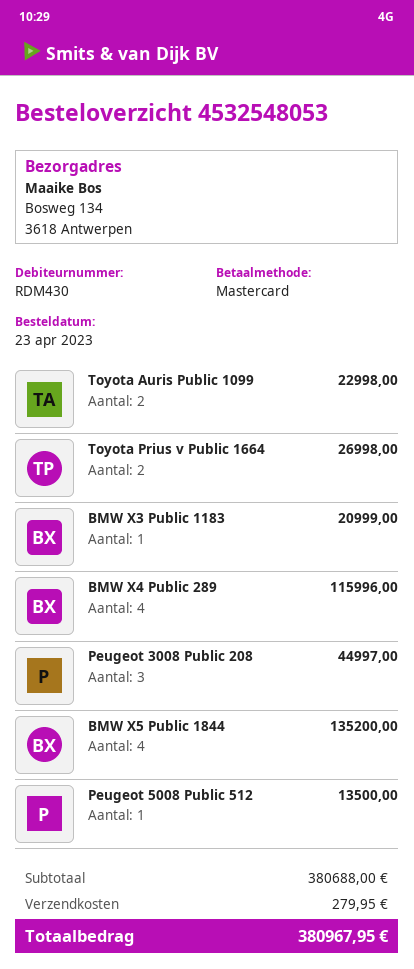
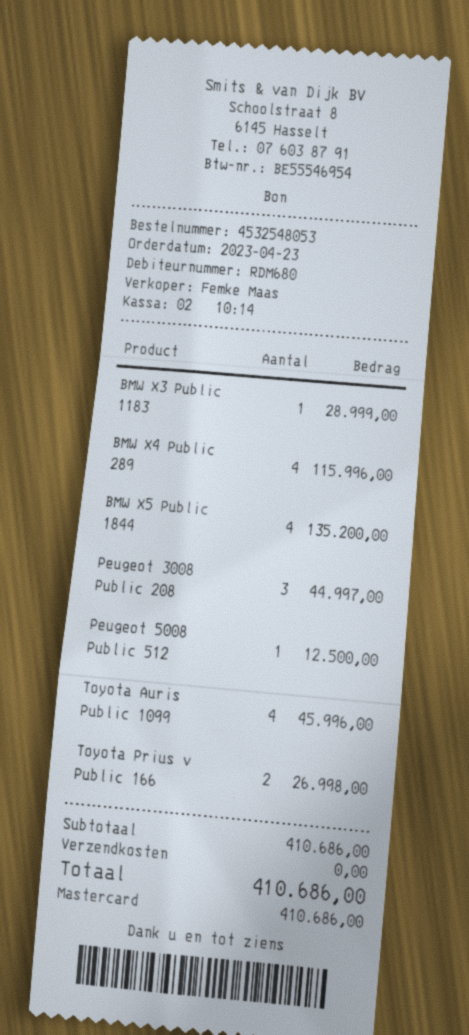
customer number: RDM430 -> RDM680
Toyota Auris Public 1099: 2 for 22998.00 -> 4 for 45996.00
BMW X3 Public 1183: 1 for 20999.00 -> 1 for 28999.00
Peugeot 5008 Public 512: 1 for 13500.00 -> 1 for 12500.00
subtotal: 380688.00 -> 410686.00
shipping: 279.95 -> 0.00
total: 380967.95 -> 410686.00

